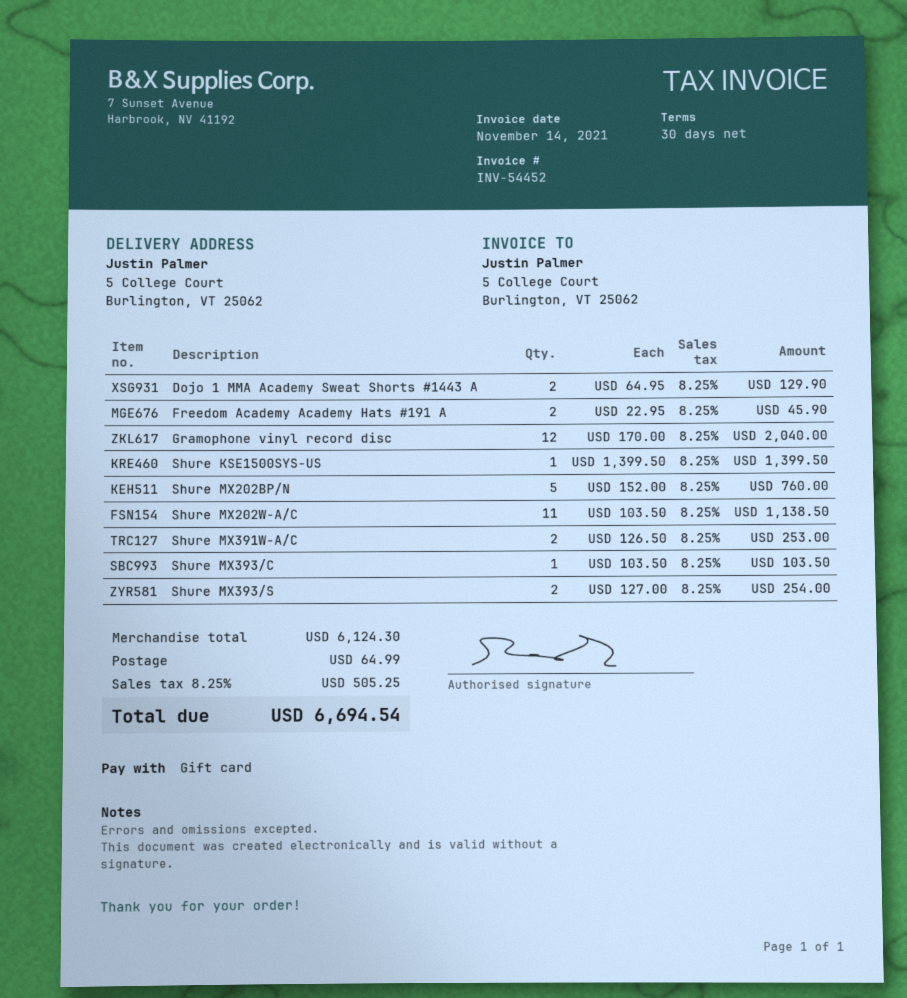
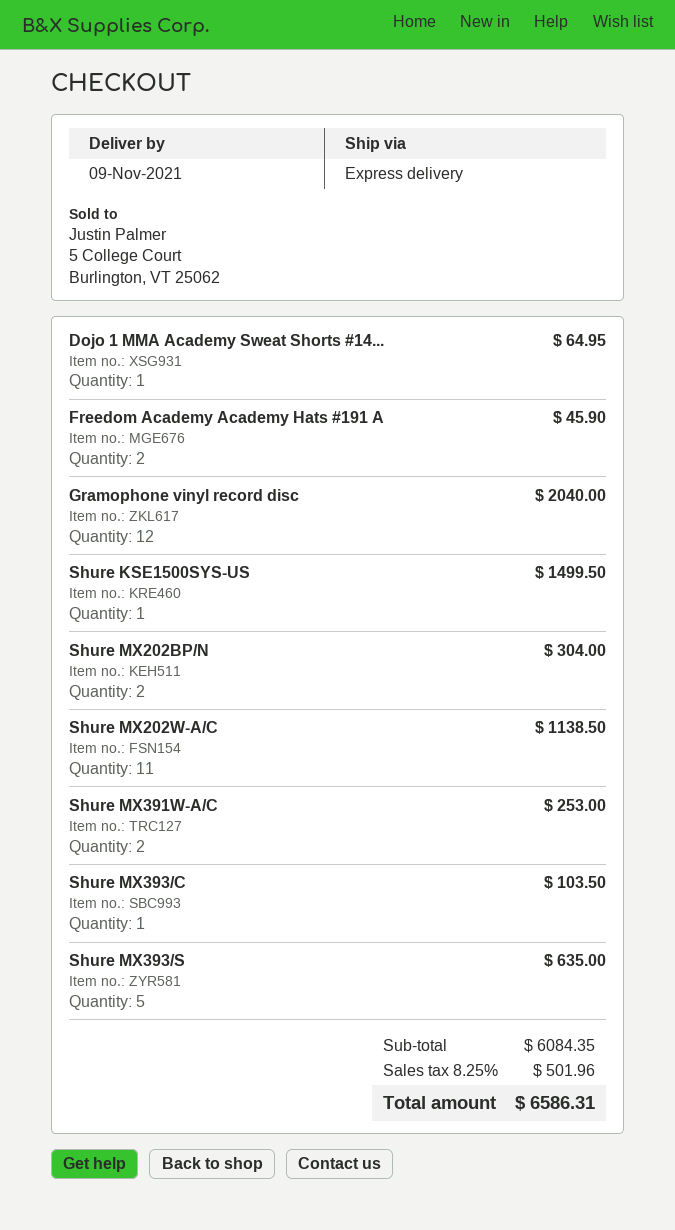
Dojo 1 MMA Academy Sweat Shorts #1443 A: 2 for 129.90 -> 1 for 64.95
Shure KSE1500SYS-US: 1 for 1399.50 -> 1 for 1499.50
Shure MX202BP/N: 5 for 760.00 -> 2 for 304.00
Shure MX393/S: 2 for 254.00 -> 5 for 635.00
subtotal: 6124.30 -> 6084.35
shipping: 64.99 -> none
tax: 8.25% = 505.25 -> 8.25% = 501.96
total: 6694.54 -> 6586.31

